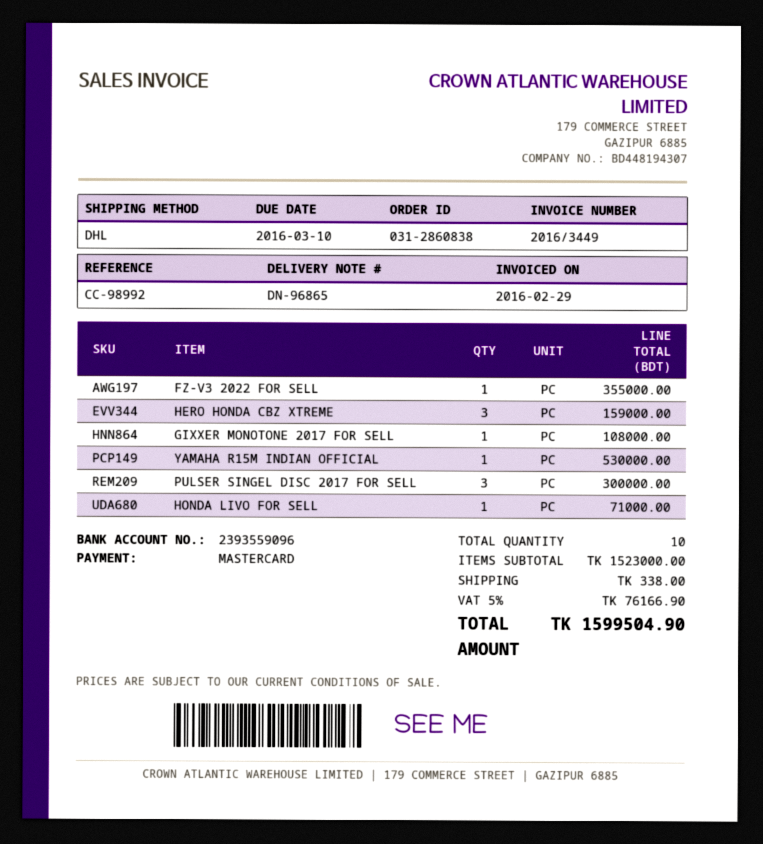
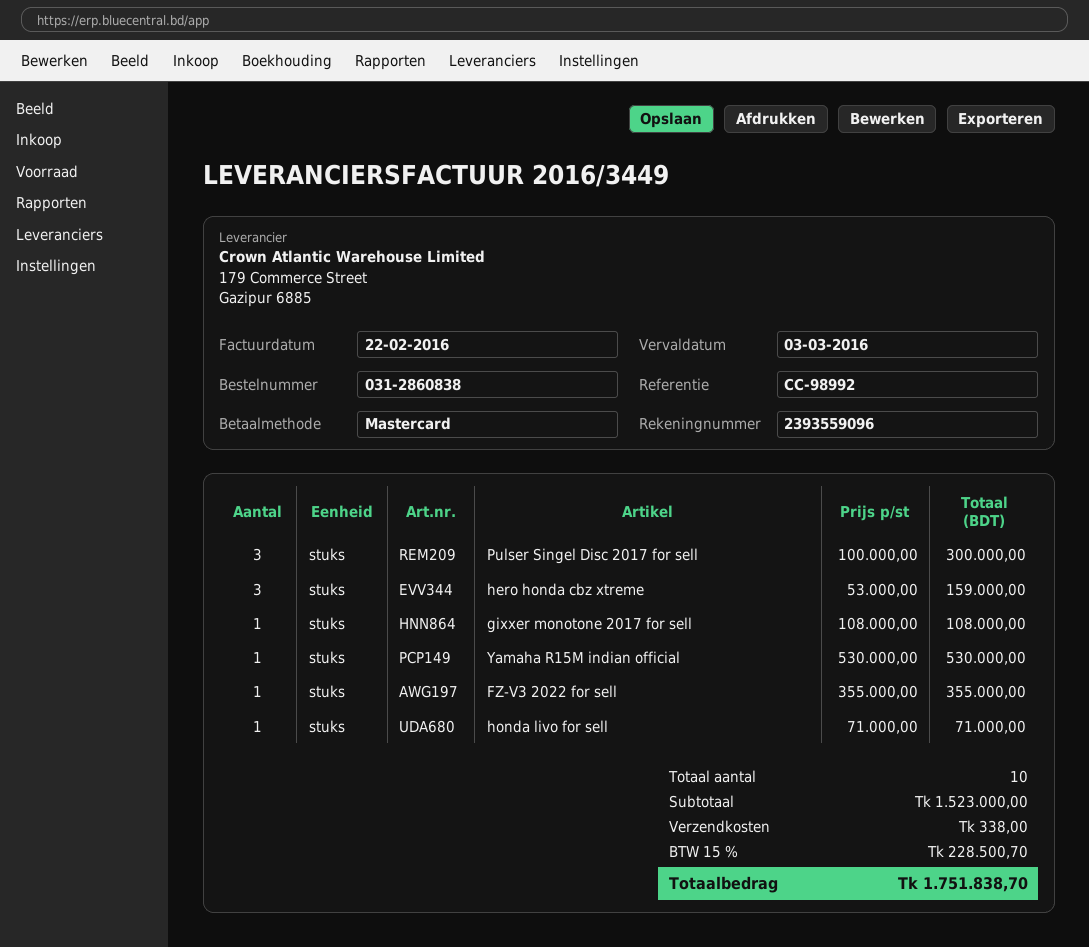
invoice date: 2016-02-29 -> 2016-02-22
due date: 2016-03-10 -> 2016-03-03
tax: 5% = 76166.90 -> 15% = 228500.70
total: 1599504.90 -> 1751838.70

